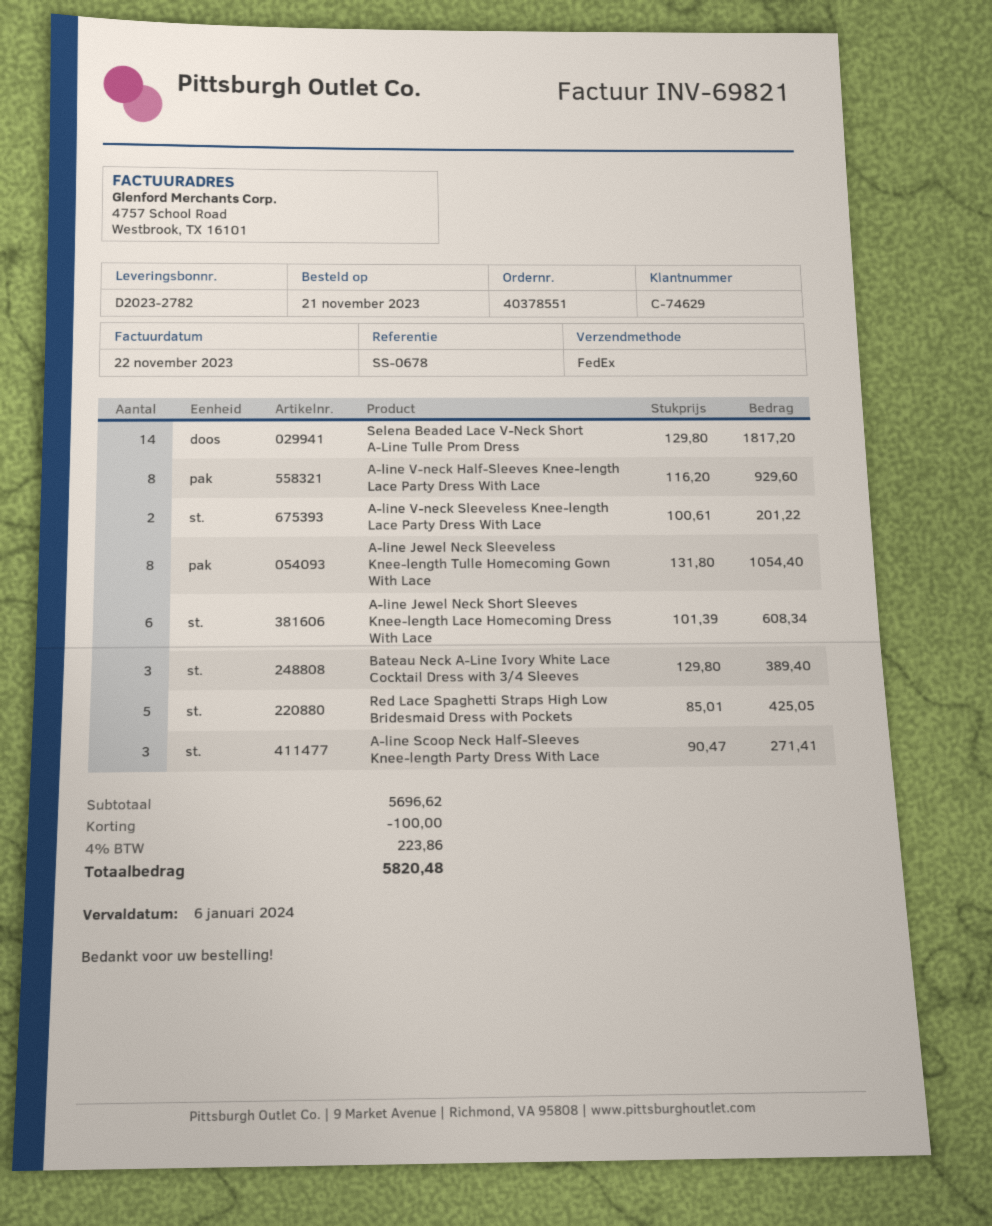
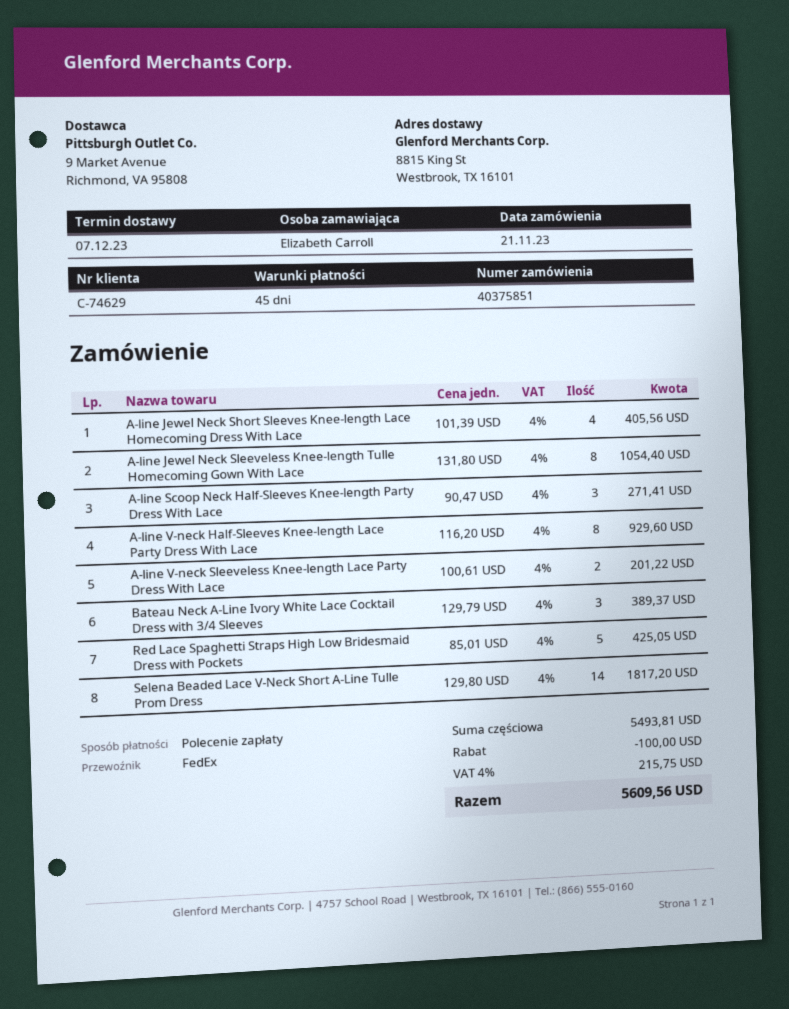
order number: 40378551 -> 40375851
A-line Jewel Neck Short Sleeves Knee-length Lace Homecoming Dress With Lace: 6 x 101.39 = 608.34 -> 4 x 101.39 = 405.56
Bateau Neck A-Line Ivory White Lace Cocktail Dress with 3/4 Sleeves: 3 x 129.80 = 389.40 -> 3 x 129.79 = 389.37
subtotal: 5696.62 -> 5493.81
tax: 4% = 223.86 -> 4% = 215.75
total: 5820.48 -> 5609.56

